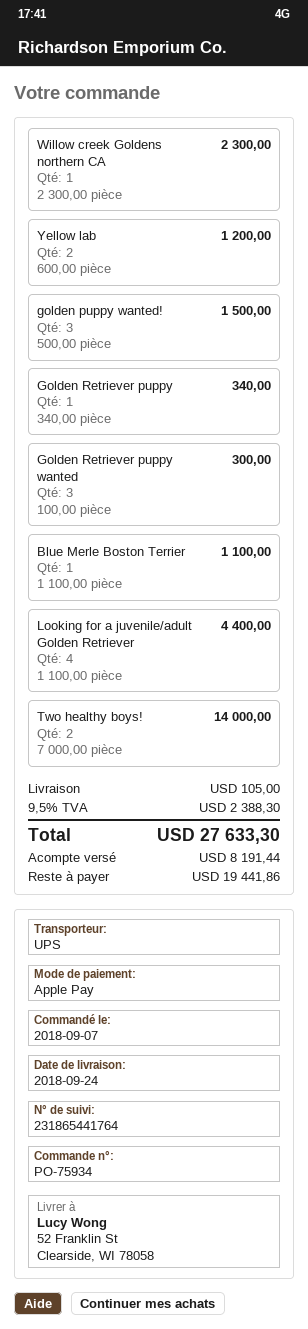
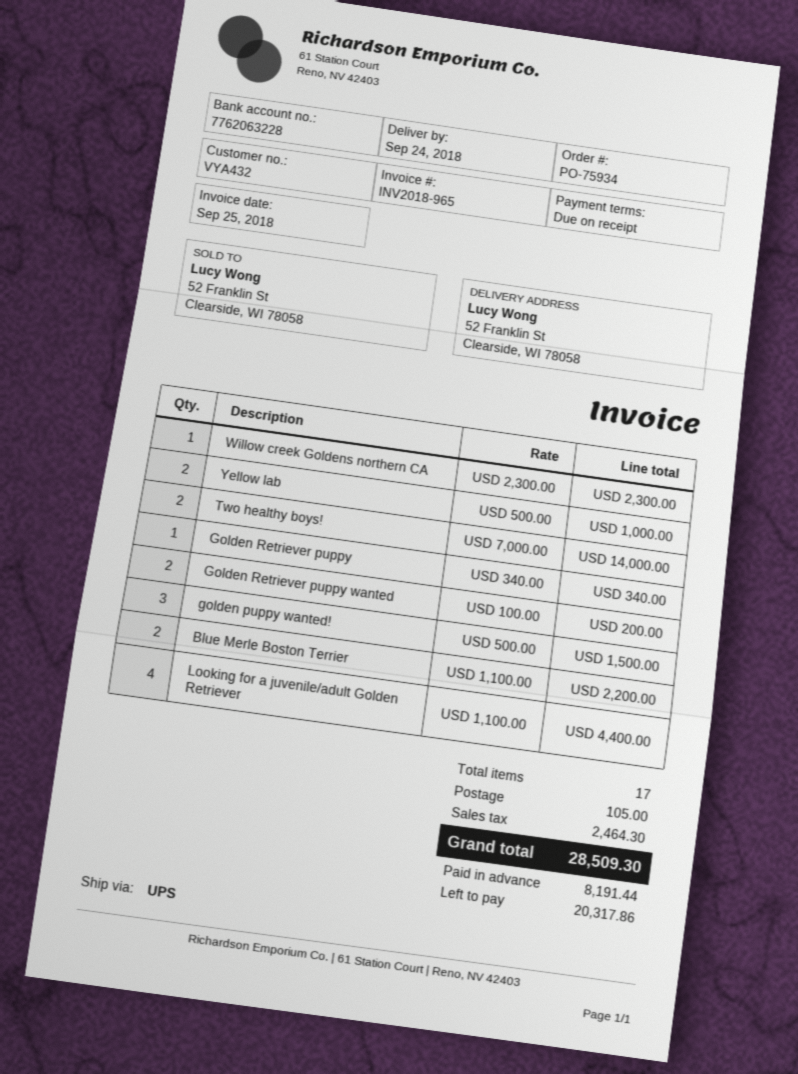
Yellow lab: 2 x 600.00 = 1200.00 -> 2 x 500.00 = 1000.00
Golden Retriever puppy wanted: 3 x 100.00 = 300.00 -> 2 x 100.00 = 200.00
Blue Merle Boston Terrier: 1 x 1100.00 = 1100.00 -> 2 x 1100.00 = 2200.00
tax: 2388.30 -> 2464.30
total: 27633.30 -> 28509.30
balance: 19441.86 -> 20317.86

